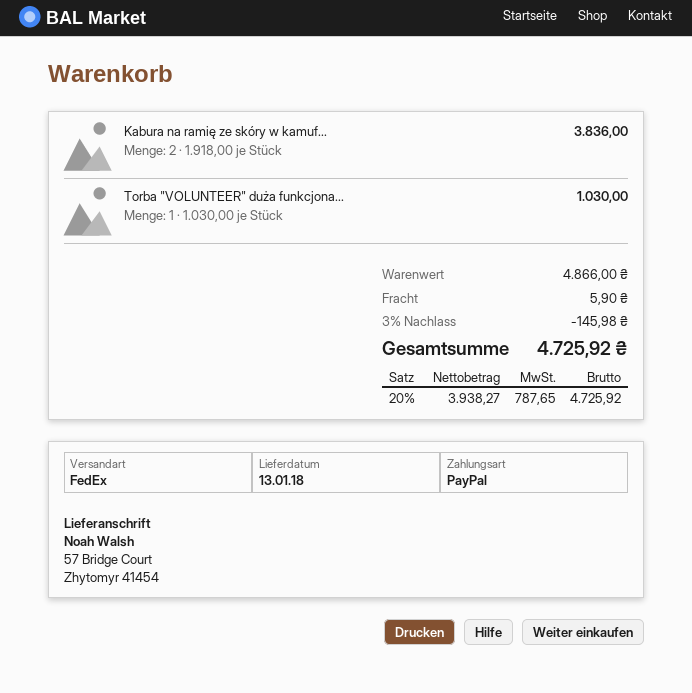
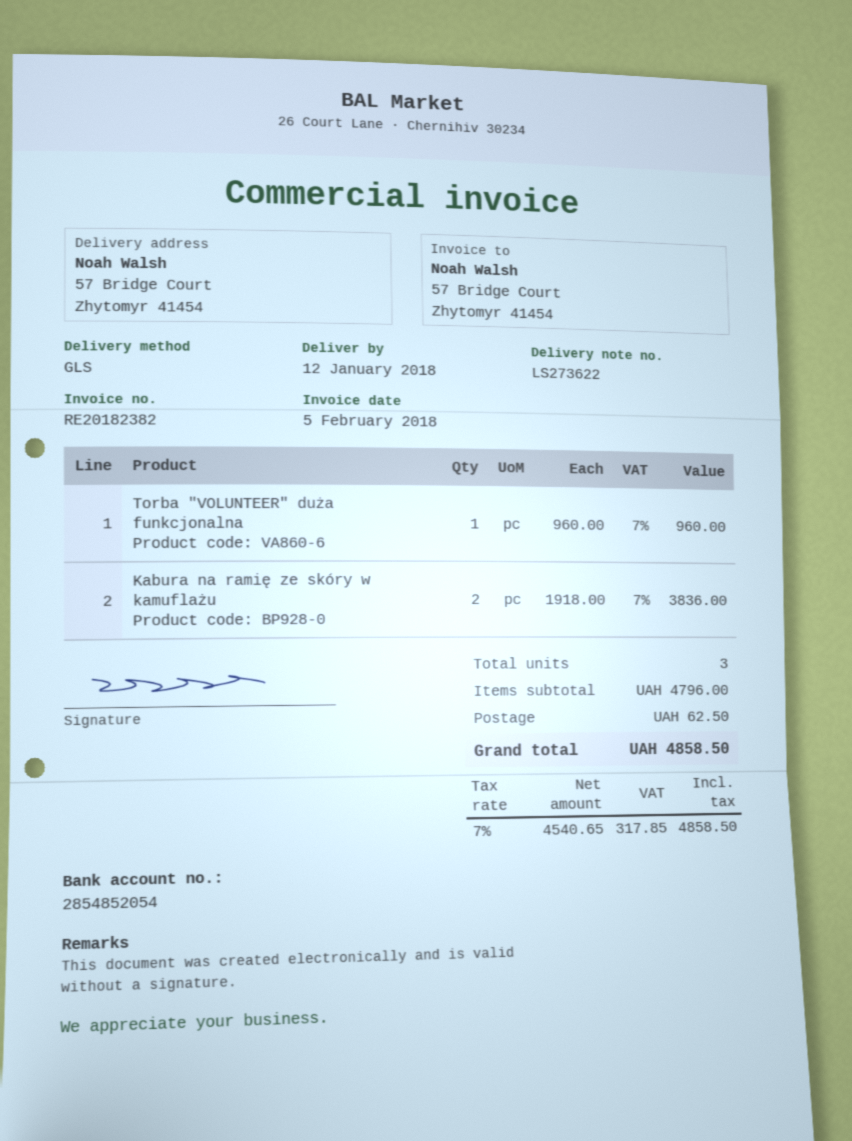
delivery date: 2018-01-13 -> 2018-01-12
shipping method: FedEx -> GLS
Torba "VOLUNTEER" duża funkcjona...: 1 x 1030.00 = 1030.00 -> 1 x 960.00 = 960.00
subtotal: 4866.00 -> 4796.00
discount: 3% = 145.98 -> none
shipping: 5.90 -> 62.50
net: 3938.27 -> 4540.65
tax: 20% = 787.65 -> 7% = 317.85
total: 4725.92 -> 4858.50

